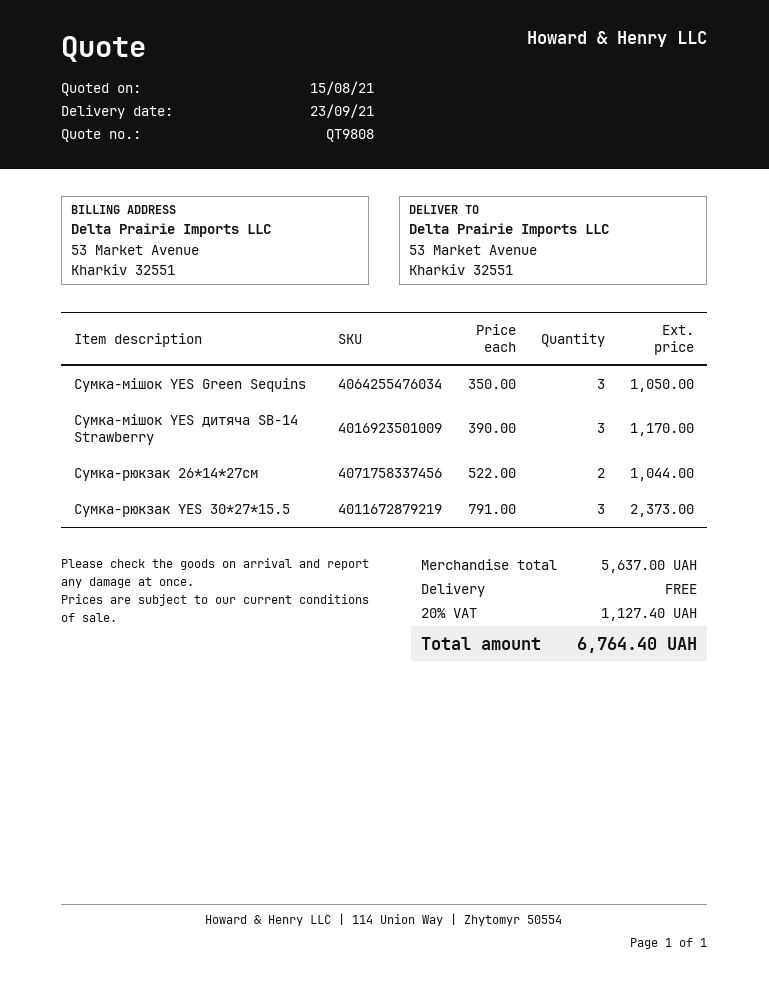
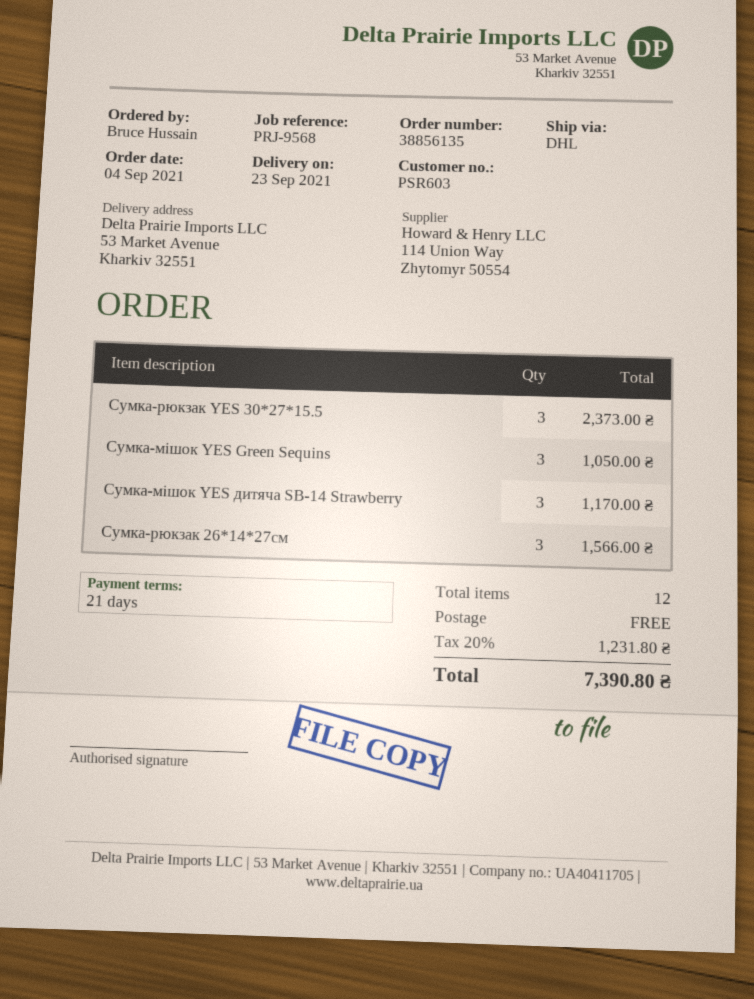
Сумка-рюкзак 26*14*27см: 2 for 1044.00 -> 3 for 1566.00
tax: 20% = 1127.40 -> 20% = 1231.80
total: 6764.40 -> 7390.80

